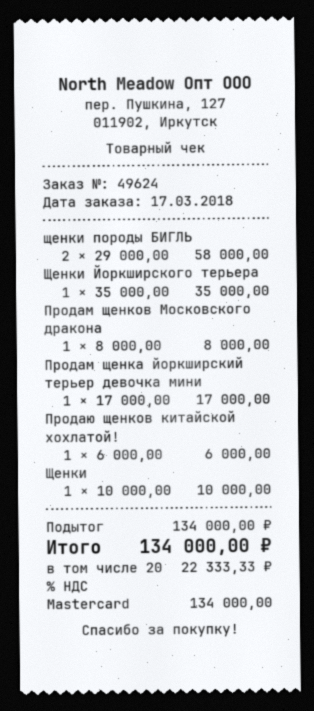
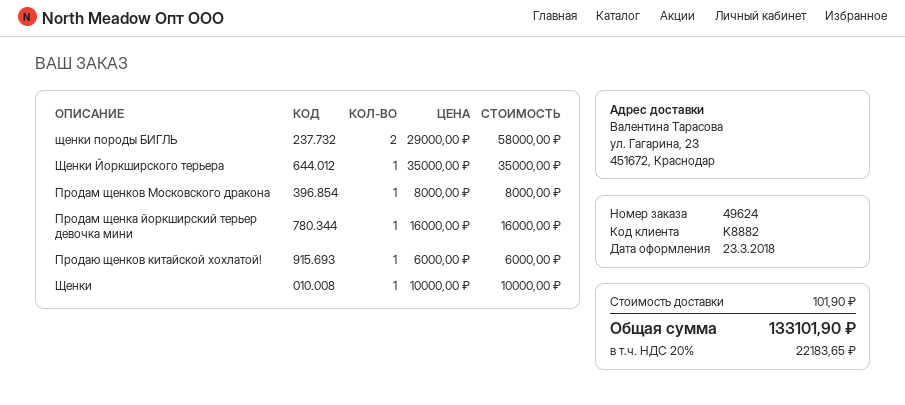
order date: 2018-03-17 -> 2018-03-23
Продам щенка йоркширский терьер девочка мини: 1 x 17000.00 = 17000.00 -> 1 x 16000.00 = 16000.00
shipping: none -> 101.90
tax: 20% = 22333.33 -> 20% = 22183.65
total: 134000.00 -> 133101.90

